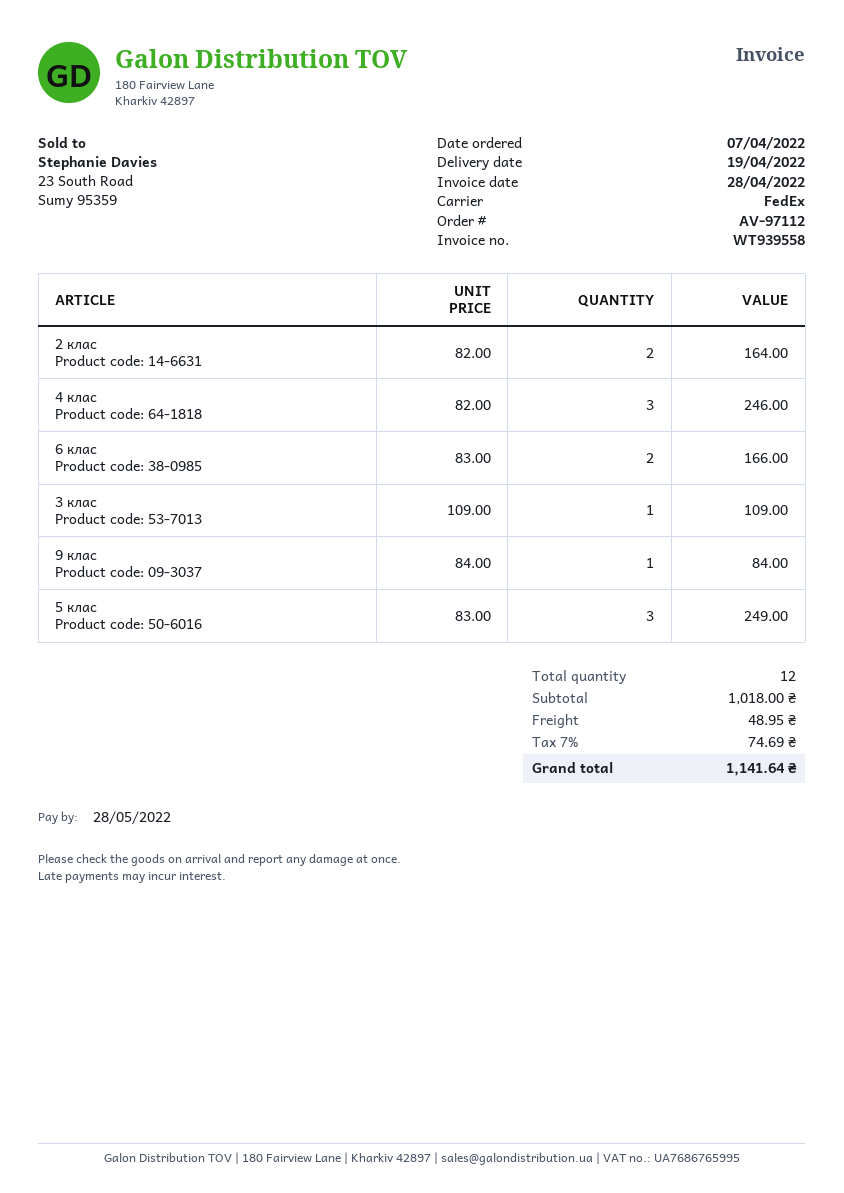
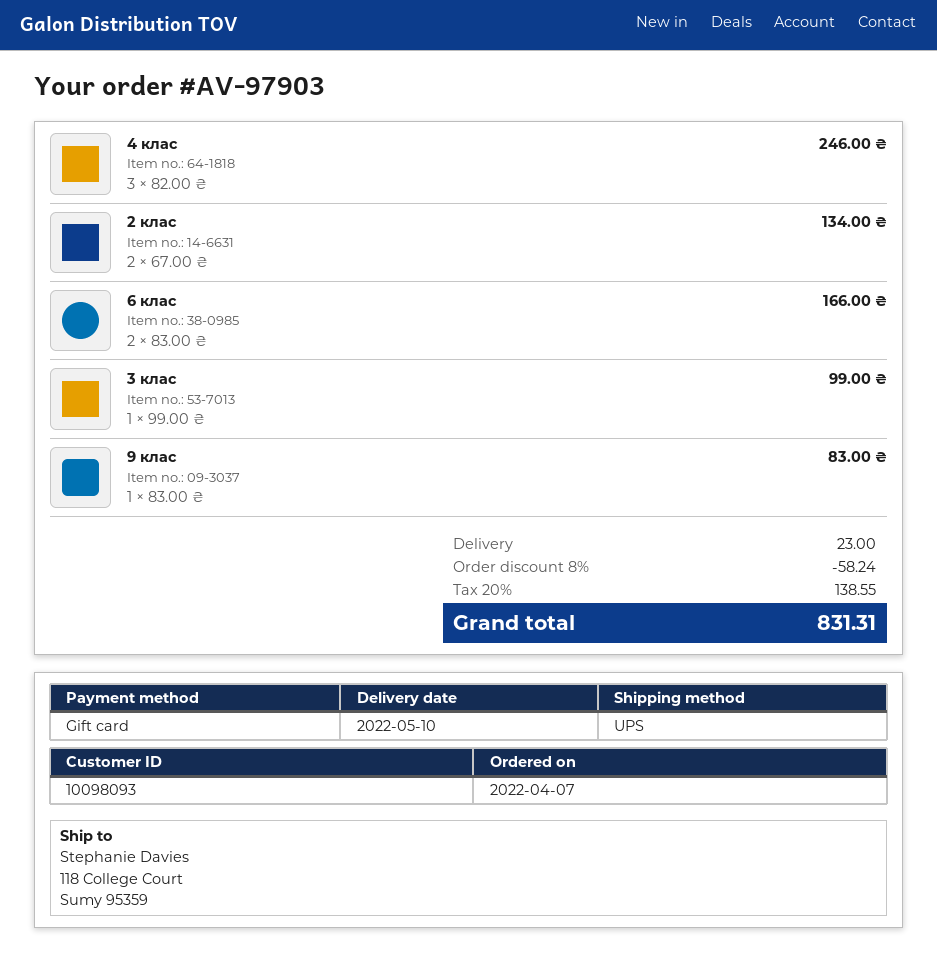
order number: AV-97112 -> AV-97903
delivery date: 2022-04-19 -> 2022-05-10
shipping method: FedEx -> UPS
2 клас: 2 x 82.00 = 164.00 -> 2 x 67.00 = 134.00
3 клас: 1 x 109.00 = 109.00 -> 1 x 99.00 = 99.00
9 клас: 1 x 84.00 = 84.00 -> 1 x 83.00 = 83.00
5 клас: 3 x 83.00 = 249.00 -> none
discount: none -> 8% = 58.24
shipping: 48.95 -> 23.00
tax: 7% = 74.69 -> 20% = 138.55
total: 1141.64 -> 831.31

